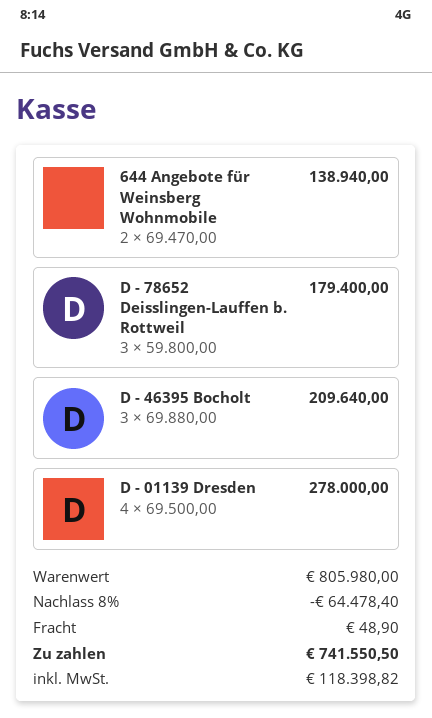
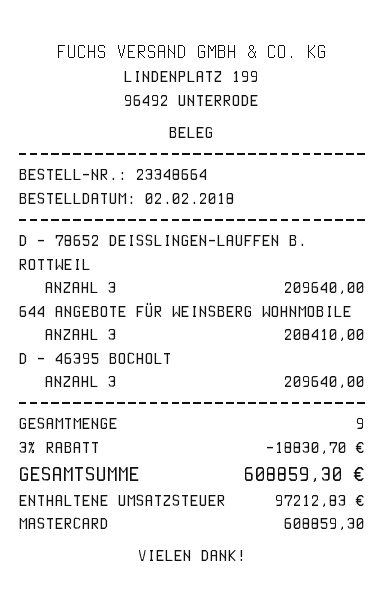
644 Angebote für Weinsberg Wohnmobile: 2 for 138940.00 -> 3 for 208410.00
D - 78652 Deisslingen-Lauffen b. Rottweil: 3 for 179400.00 -> 3 for 209640.00
D - 01139 Dresden: 4 for 278000.00 -> none
discount: 8% = 64478.40 -> 3% = 18830.70
shipping: 48.90 -> none
tax: 118398.82 -> 97212.83
total: 741550.50 -> 608859.30

